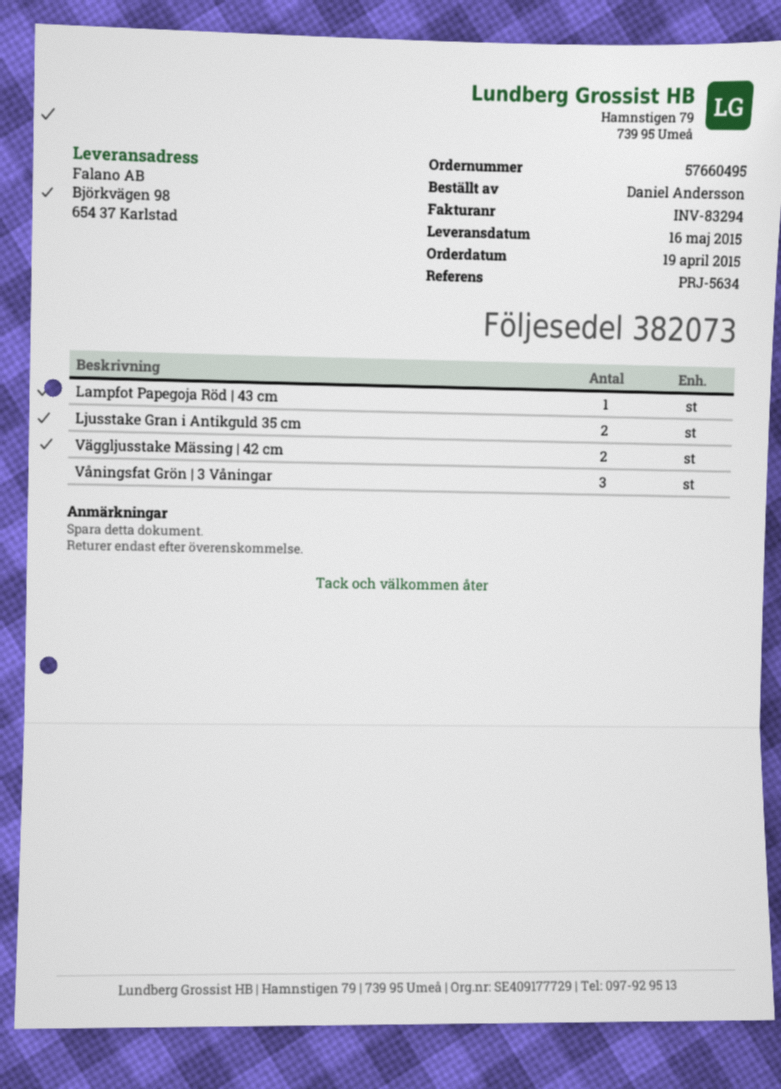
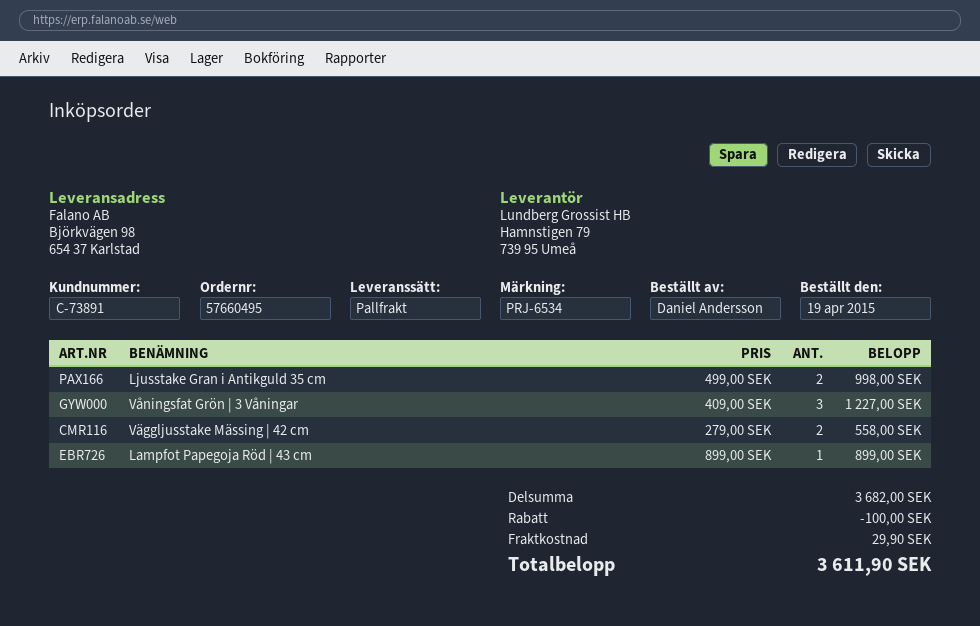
reference: PRJ-5634 -> PRJ-6534

